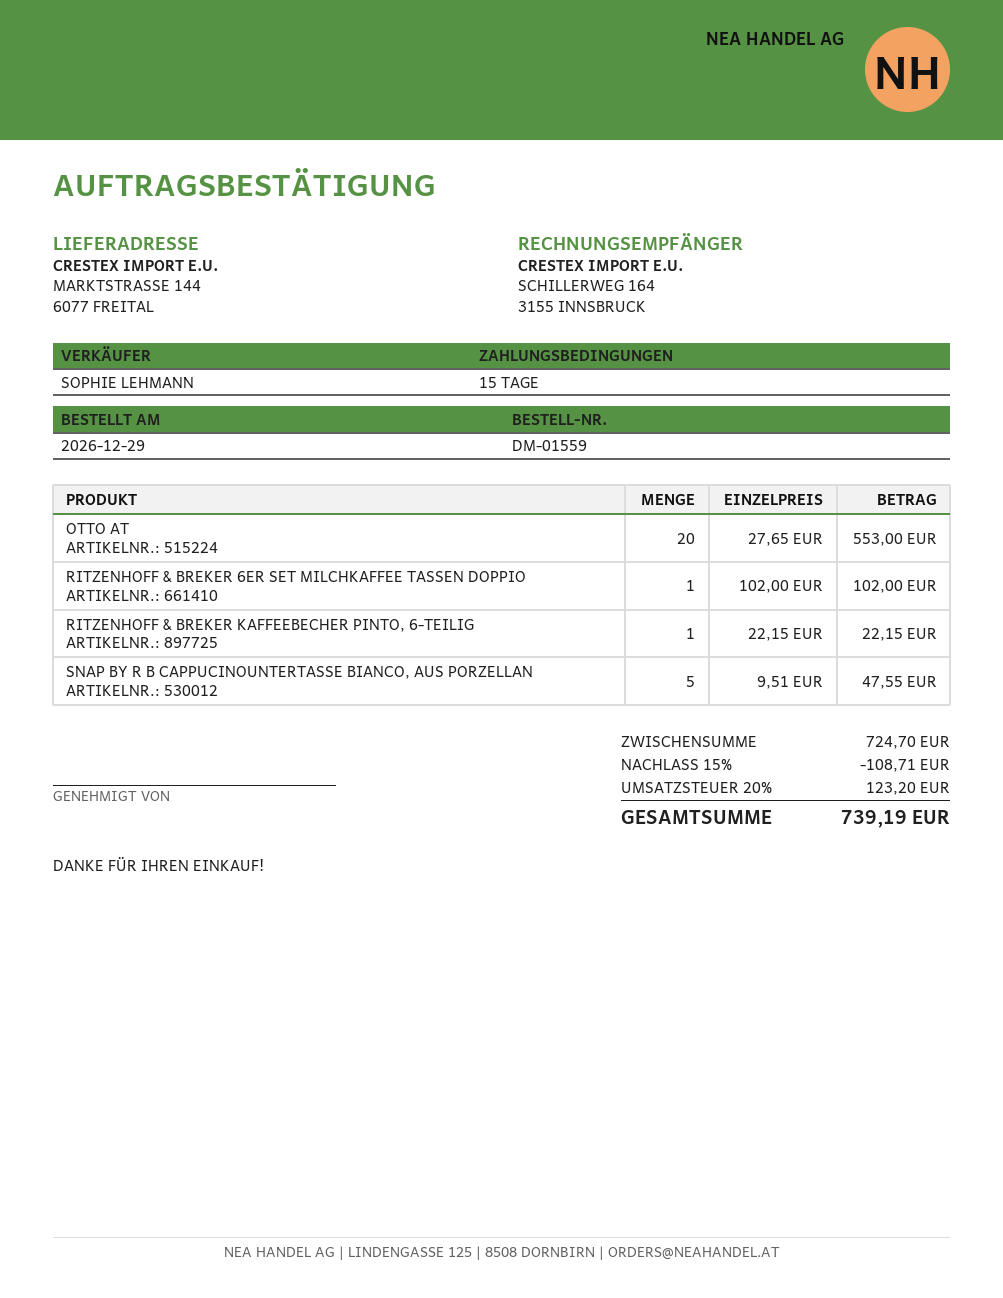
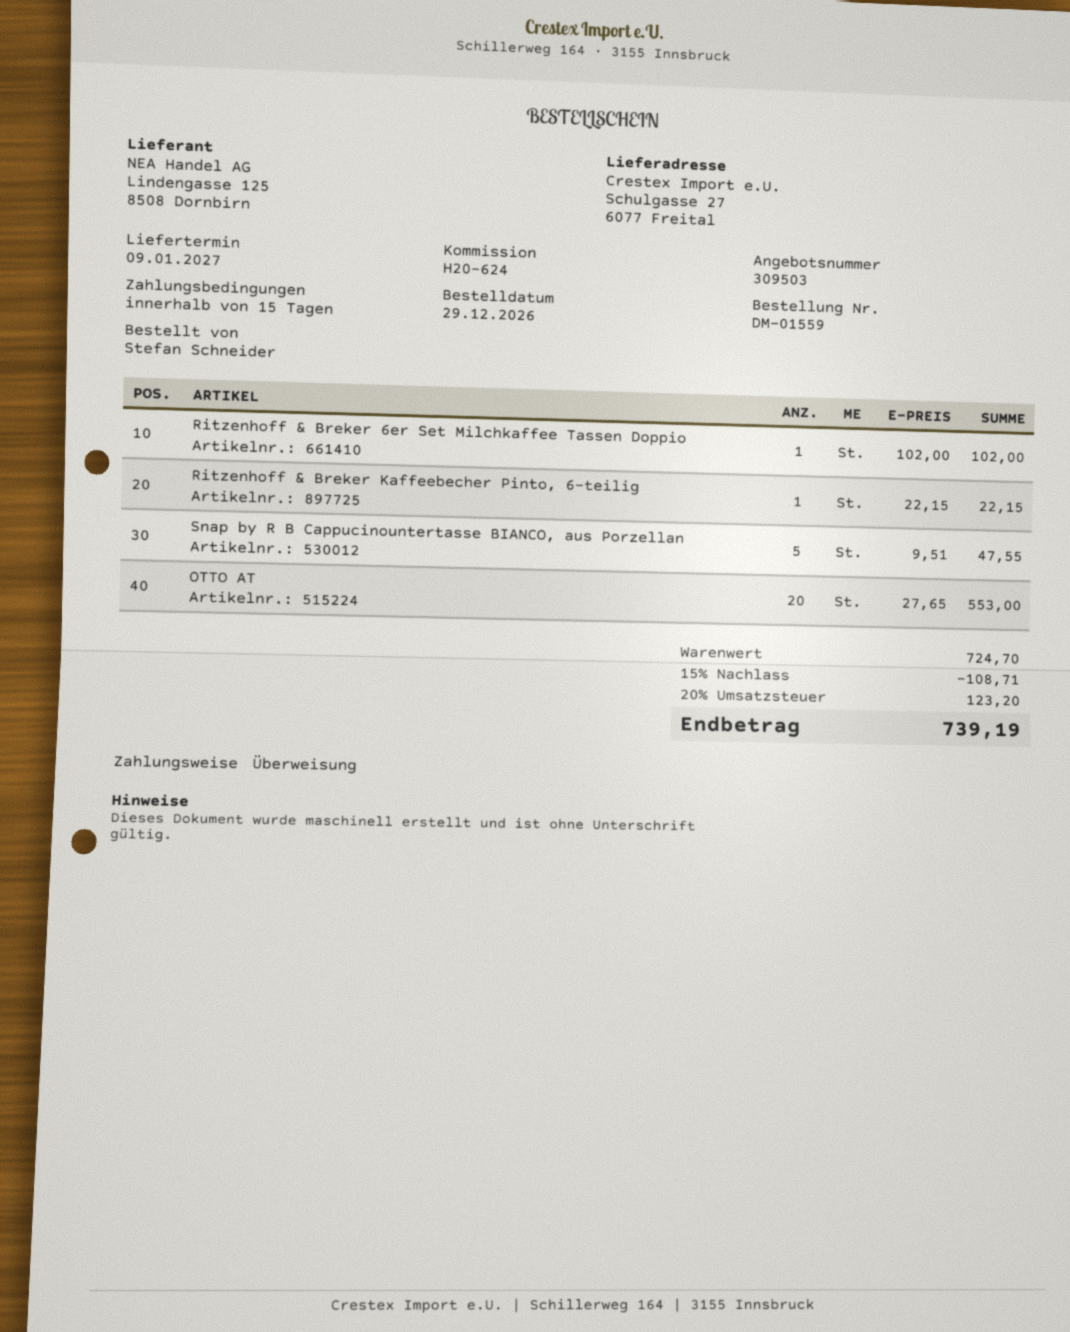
ship to: MARKTSTRASSE 144, 6077 FREITAL -> Schulgasse 27, 6077 Freital

